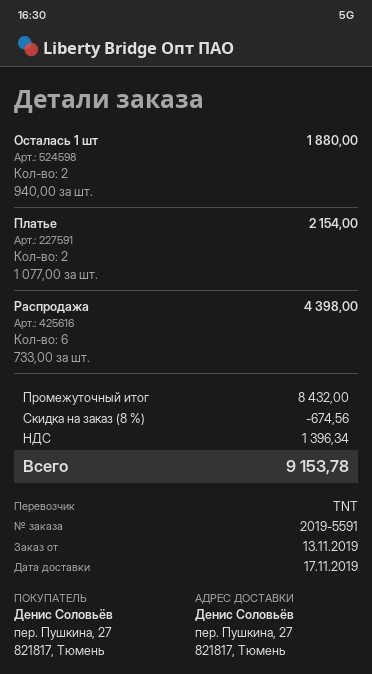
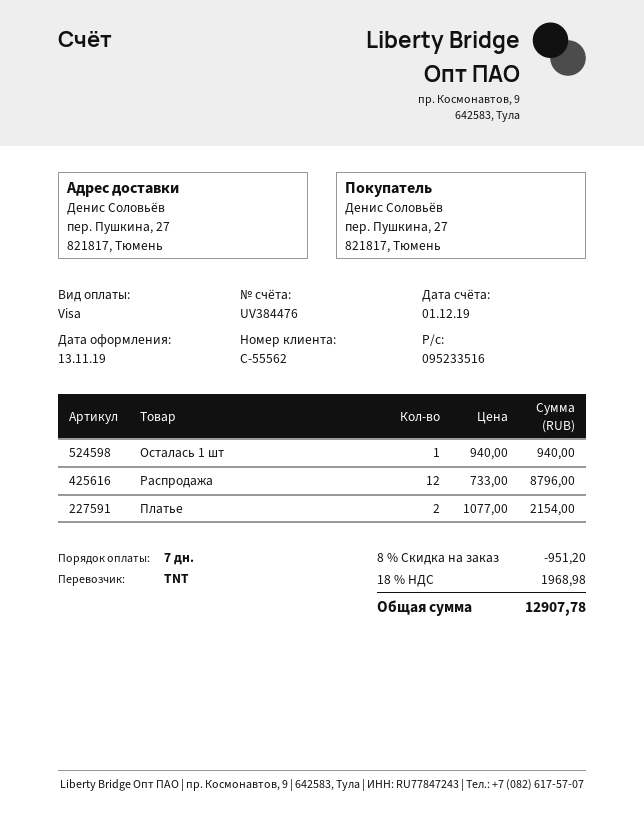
Осталась 1 шт: 2 x 940.00 = 1880.00 -> 1 x 940.00 = 940.00
Распродажа: 6 x 733.00 = 4398.00 -> 12 x 733.00 = 8796.00
discount: 8% = 674.56 -> 8% = 951.20
tax: 1396.34 -> 1968.98
total: 9153.78 -> 12907.78

